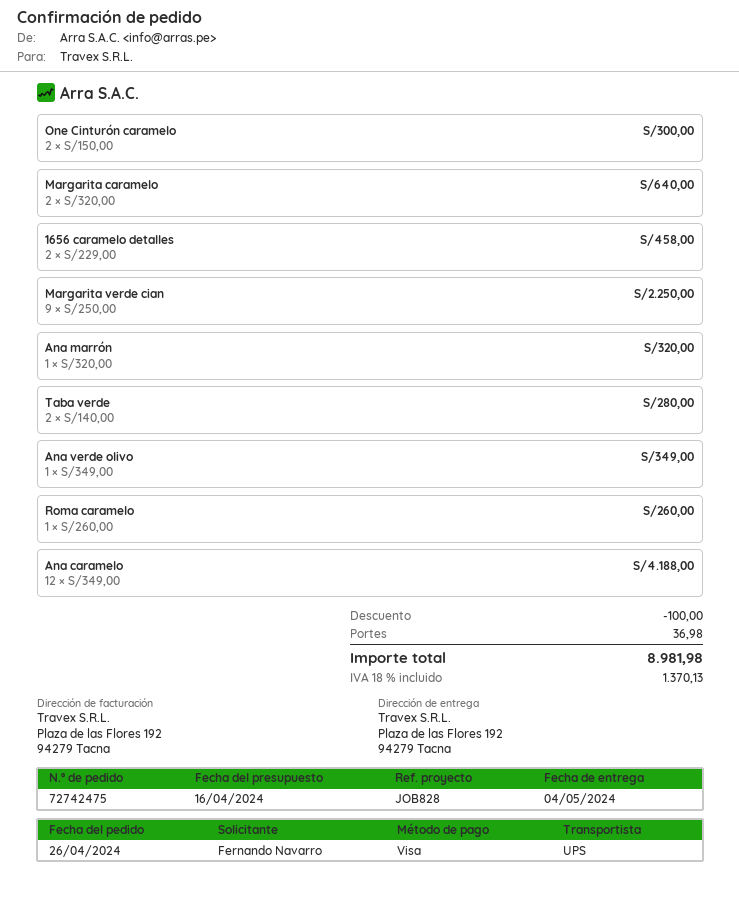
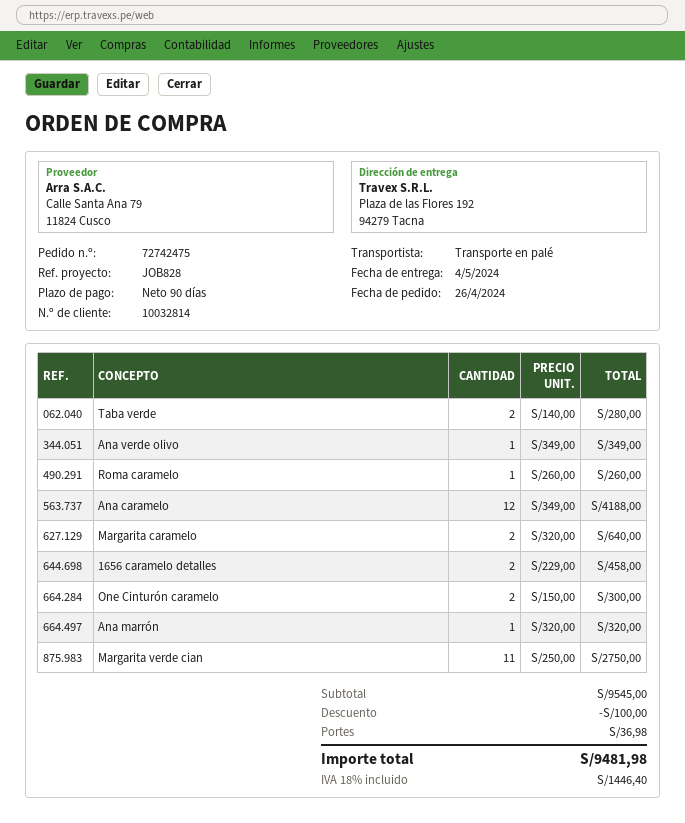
shipping method: UPS -> pallet freight
Margarita verde cian: 9 x 250.00 = 2250.00 -> 11 x 250.00 = 2750.00
tax: 18% = 1370.13 -> 18% = 1446.40
total: 8981.98 -> 9481.98

